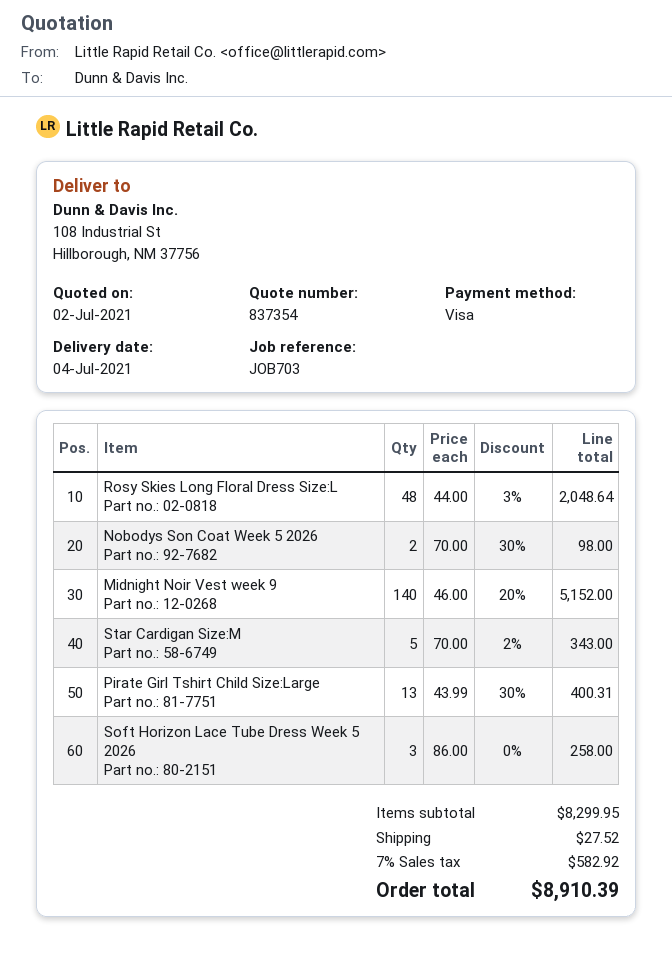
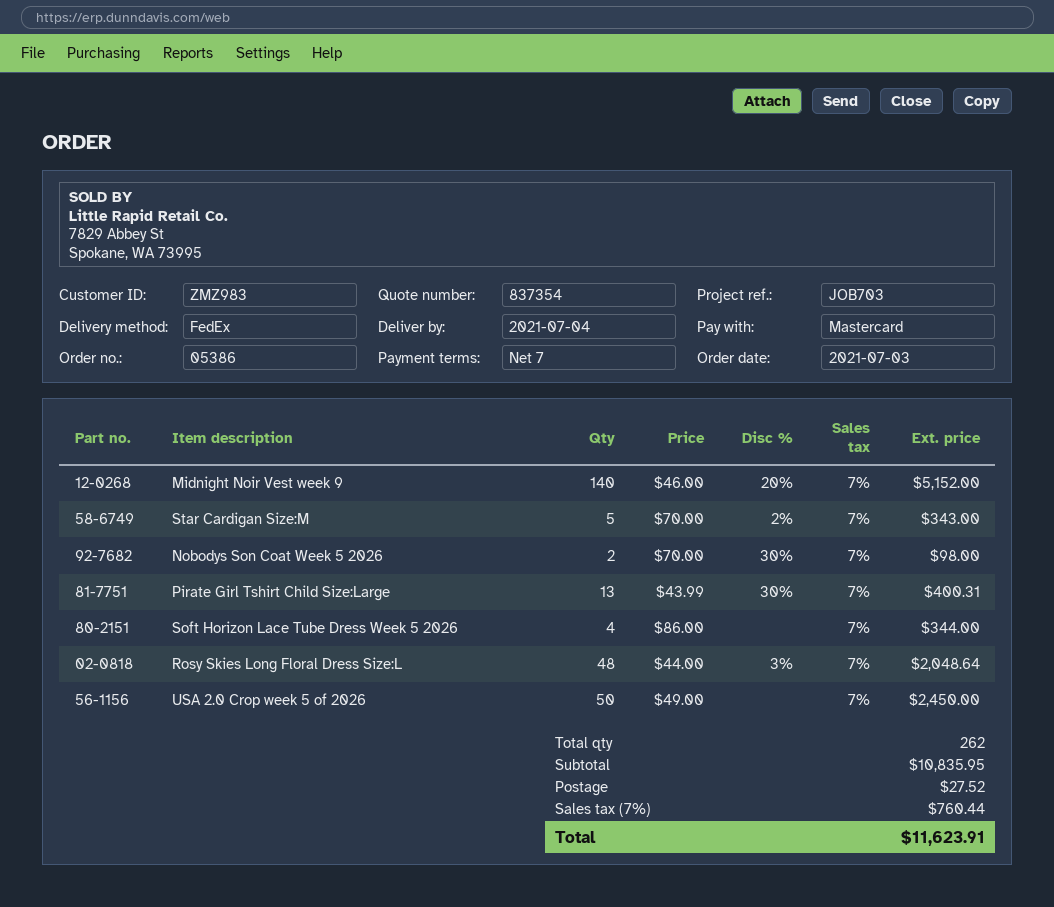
payment method: Visa -> Mastercard
Soft Horizon Lace Tube Dress Week 5 2026: 3 x 86.00 = 258.00 -> 4 x 86.00 = 344.00
USA 2.0 Crop week 5 of 2026: none -> 50 x 49.00 = 2450.00
subtotal: 8299.95 -> 10835.95
tax: 7% = 582.92 -> 7% = 760.44
total: 8910.39 -> 11623.91

